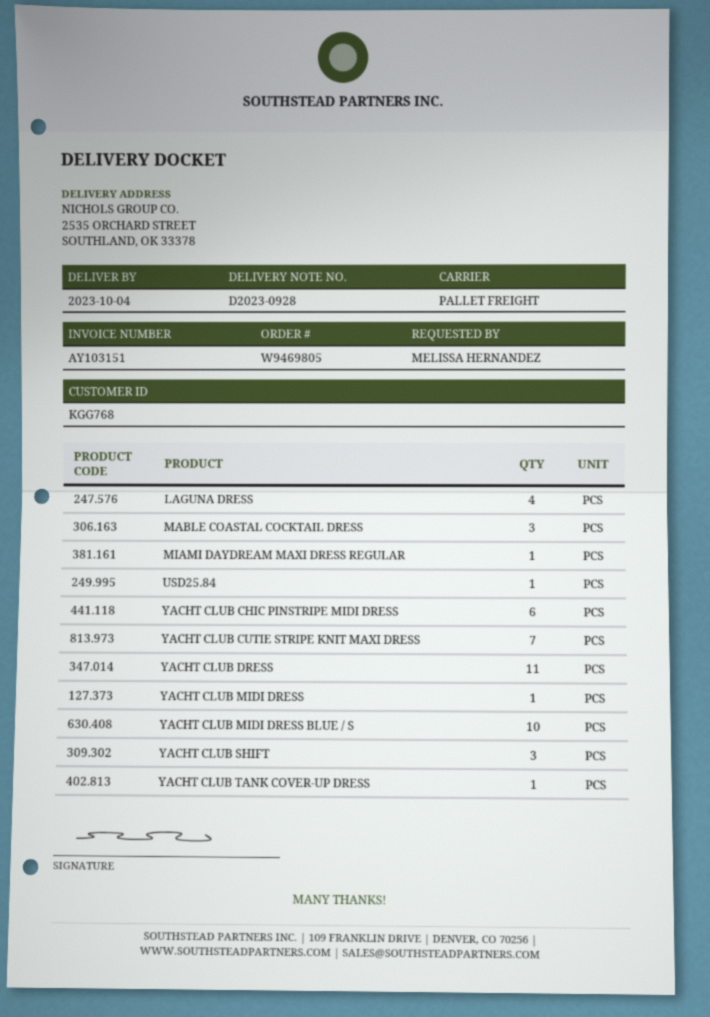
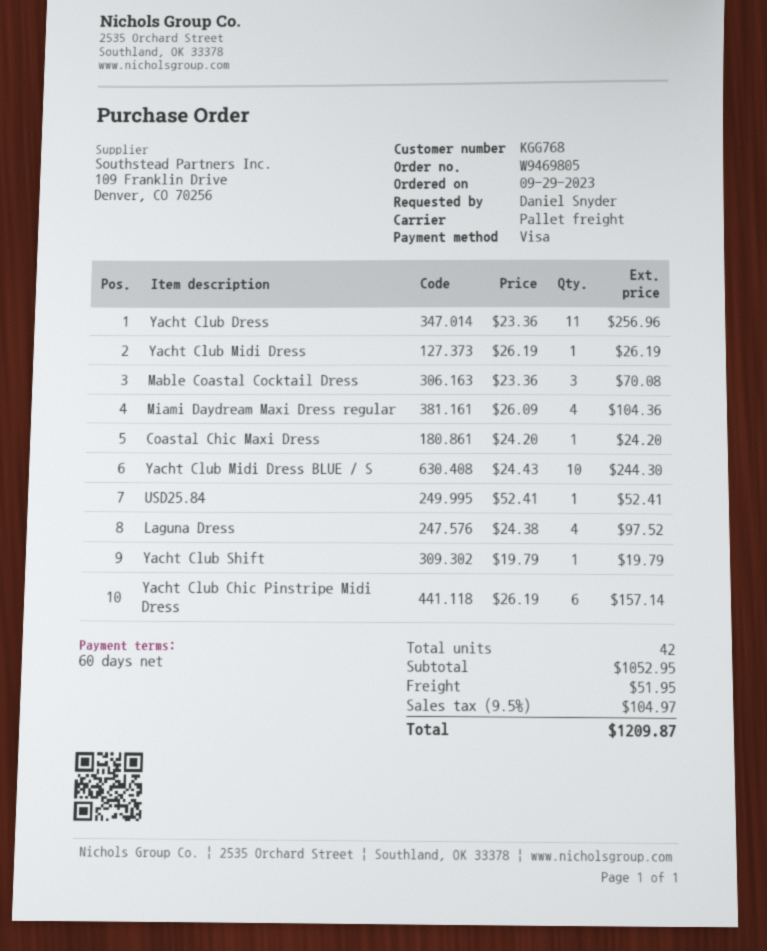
ordered by: MELISSA HERNANDEZ -> Daniel Snyder
MIAMI DAYDREAM MAXI DRESS REGULAR: 1 -> 4
YACHT CLUB CUTIE STRIPE KNIT MAXI DRESS: 7 -> none
YACHT CLUB SHIFT: 3 -> 1
YACHT CLUB TANK COVER-UP DRESS: 1 -> none
Coastal Chic Maxi Dress: none -> 1

